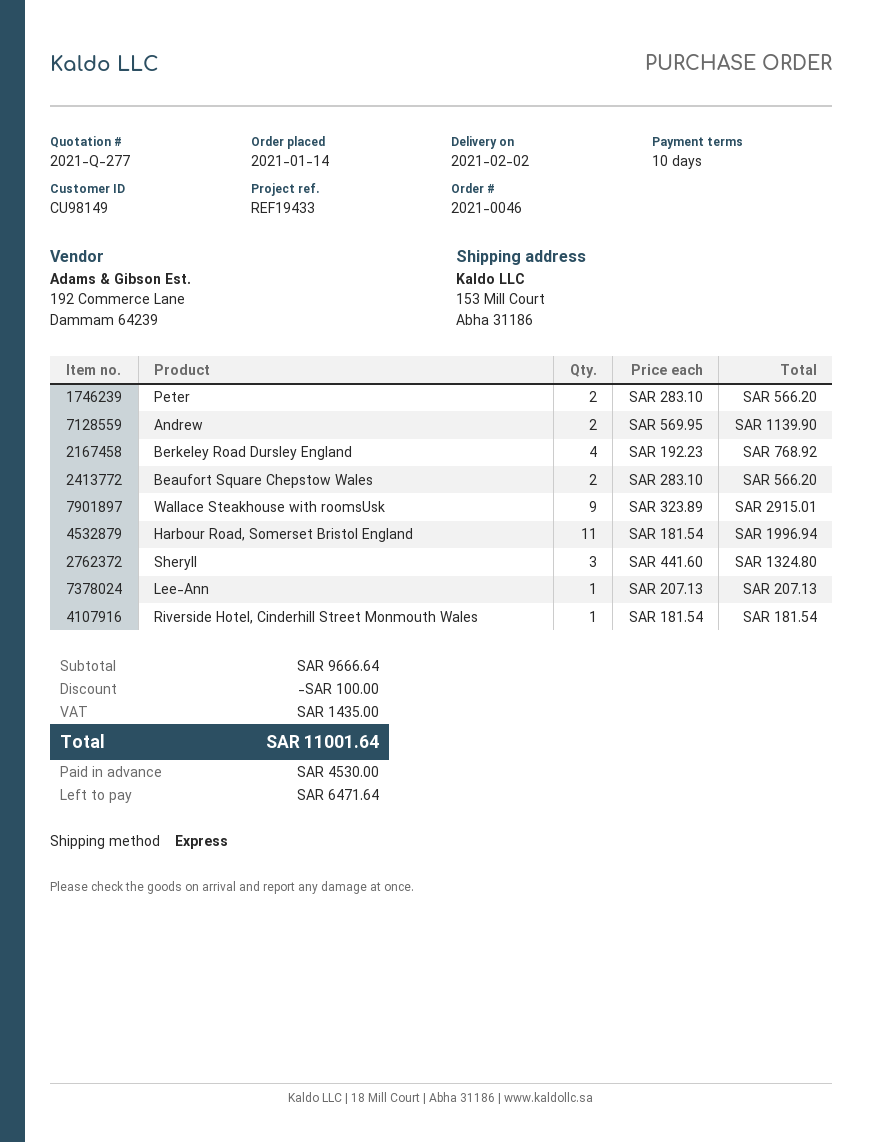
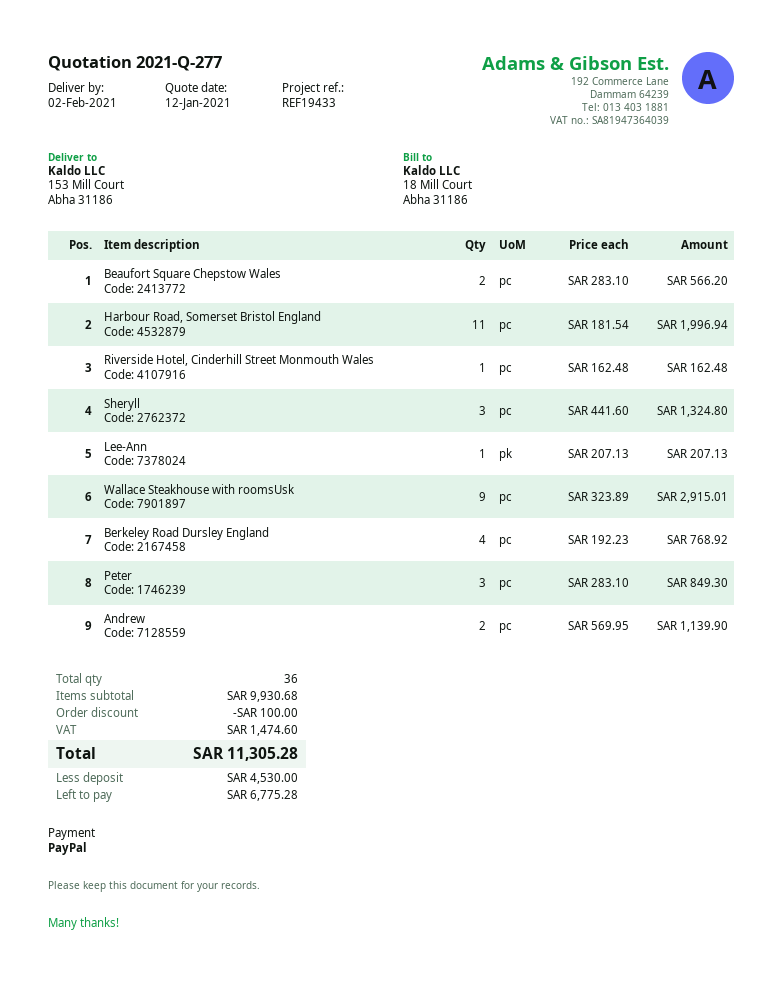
Peter: 2 x 283.10 = 566.20 -> 3 x 283.10 = 849.30
Riverside Hotel, Cinderhill Street Monmouth Wales: 1 x 181.54 = 181.54 -> 1 x 162.48 = 162.48
subtotal: 9666.64 -> 9930.68
tax: 1435.00 -> 1474.60
total: 11001.64 -> 11305.28
balance: 6471.64 -> 6775.28

